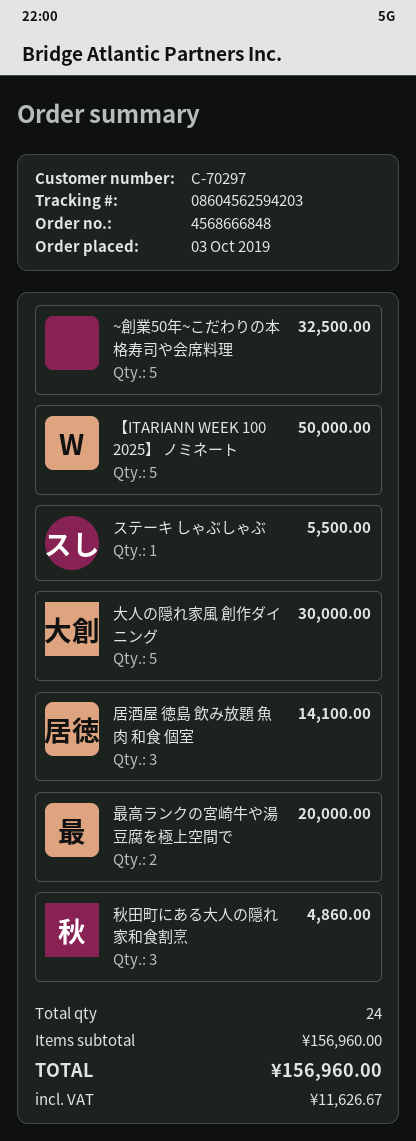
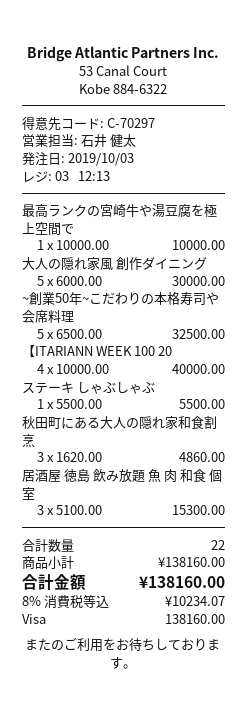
【ITARIANN WEEK 100 2025】 ノミネート: 5 for 50000.00 -> 4 for 40000.00
居酒屋 徳島 飲み放題 魚 肉 和食 個室: 3 for 14100.00 -> 3 for 15300.00
最高ランクの宮崎牛や湯豆腐を極上空間で: 2 for 20000.00 -> 1 for 10000.00
total quantity: 24 -> 22
subtotal: 156960.00 -> 138160.00
tax: 11626.67 -> 10234.07
total: 156960.00 -> 138160.00

